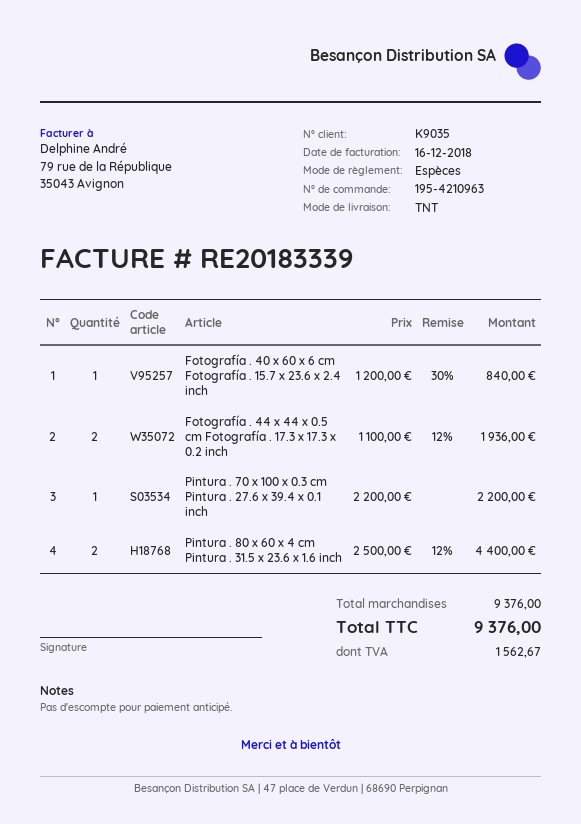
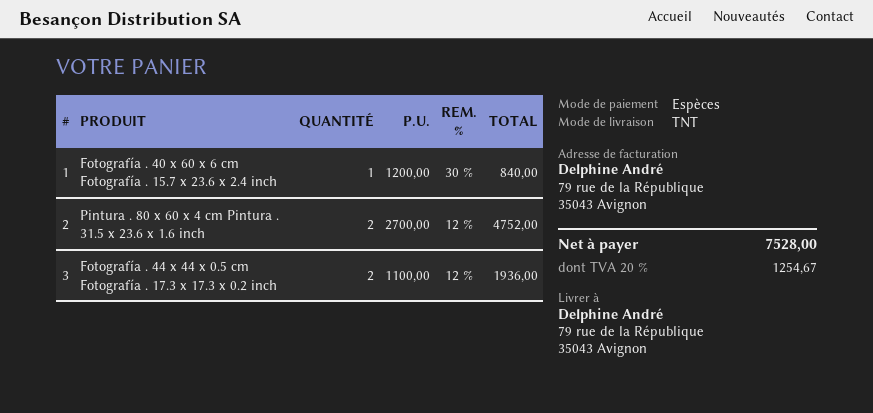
Pintura . 70 x 100 x 0.3 cm Pintura . 27.6 x 39.4 x 0.1 inch: 1 x 2200.00 = 2200.00 -> none
Pintura . 80 x 60 x 4 cm Pintura . 31.5 x 23.6 x 1.6 inch: 2 x 2500.00 - 12% = 4400.00 -> 2 x 2700.00 - 12% = 4752.00
tax: 1562.67 -> 1254.67
total: 9376.00 -> 7528.00

